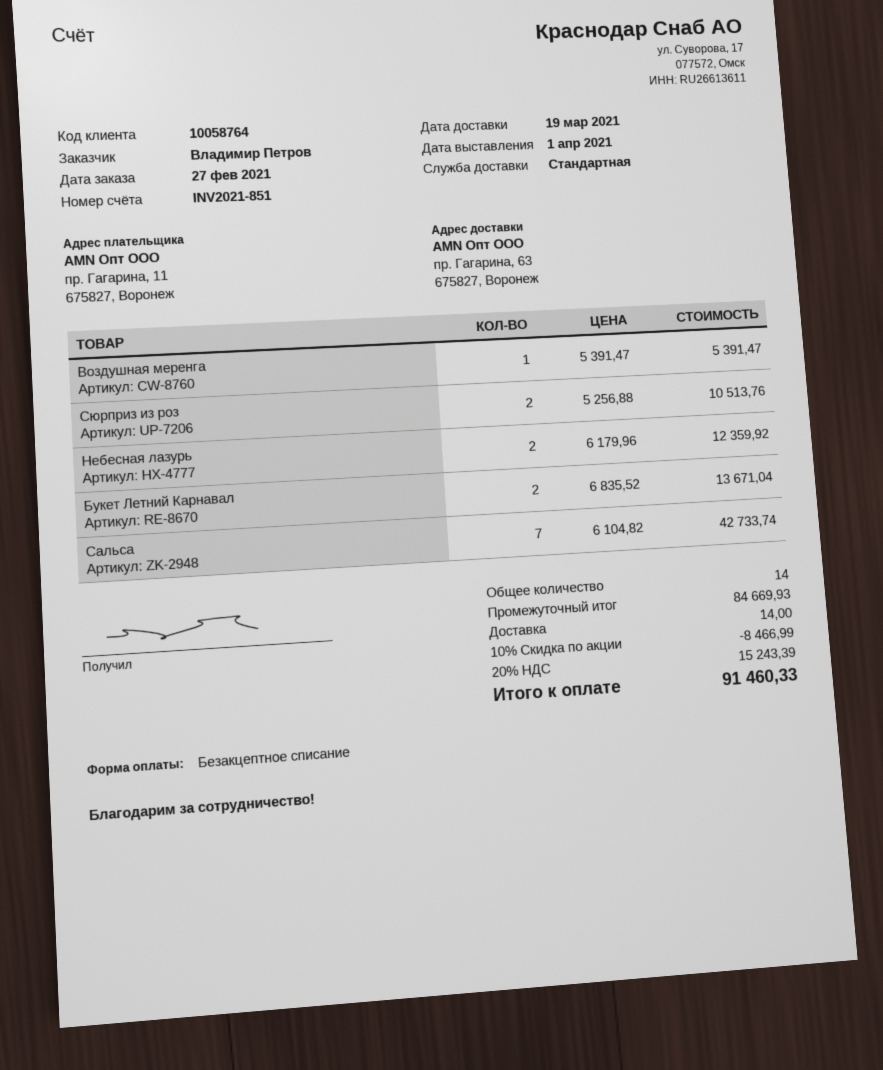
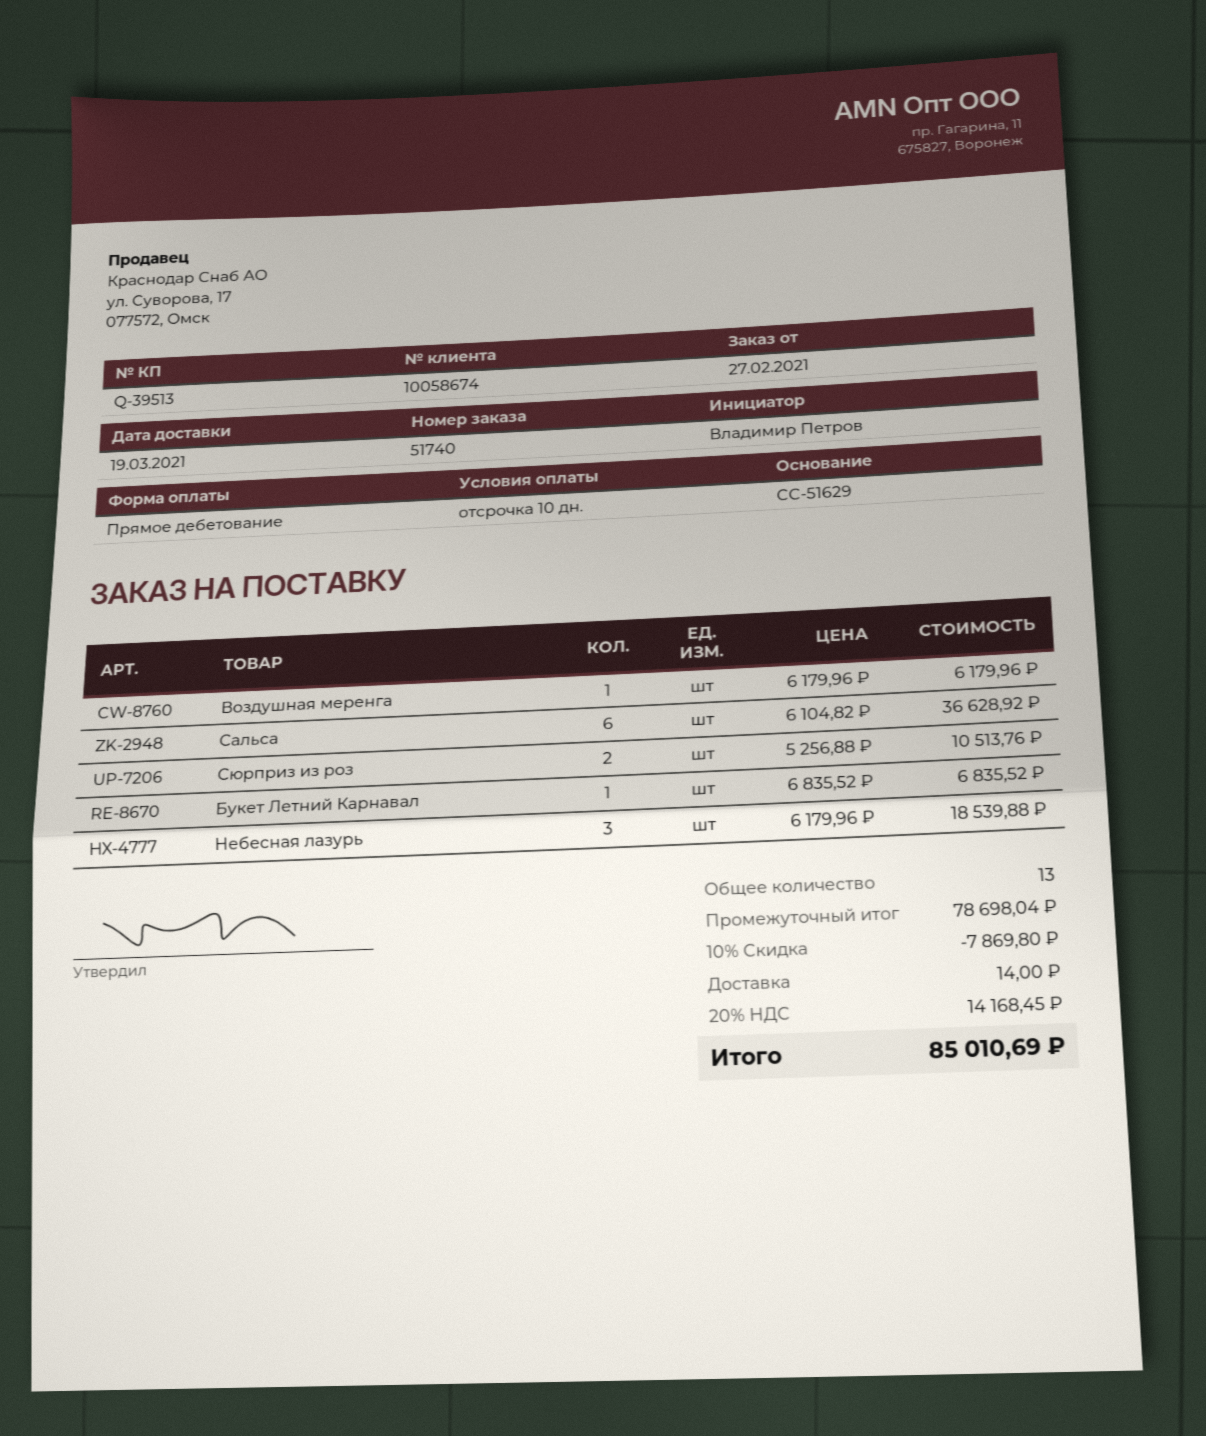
customer number: 10058764 -> 10058674
Воздушная меренга: 1 x 5391.47 = 5391.47 -> 1 x 6179.96 = 6179.96
Небесная лазурь: 2 x 6179.96 = 12359.92 -> 3 x 6179.96 = 18539.88
Букет Летний Карнавал: 2 x 6835.52 = 13671.04 -> 1 x 6835.52 = 6835.52
Сальса: 7 x 6104.82 = 42733.74 -> 6 x 6104.82 = 36628.92
total quantity: 14 -> 13
subtotal: 84669.93 -> 78698.04
discount: 10% = 8466.99 -> 10% = 7869.80
tax: 20% = 15243.39 -> 20% = 14168.45
total: 91460.33 -> 85010.69

